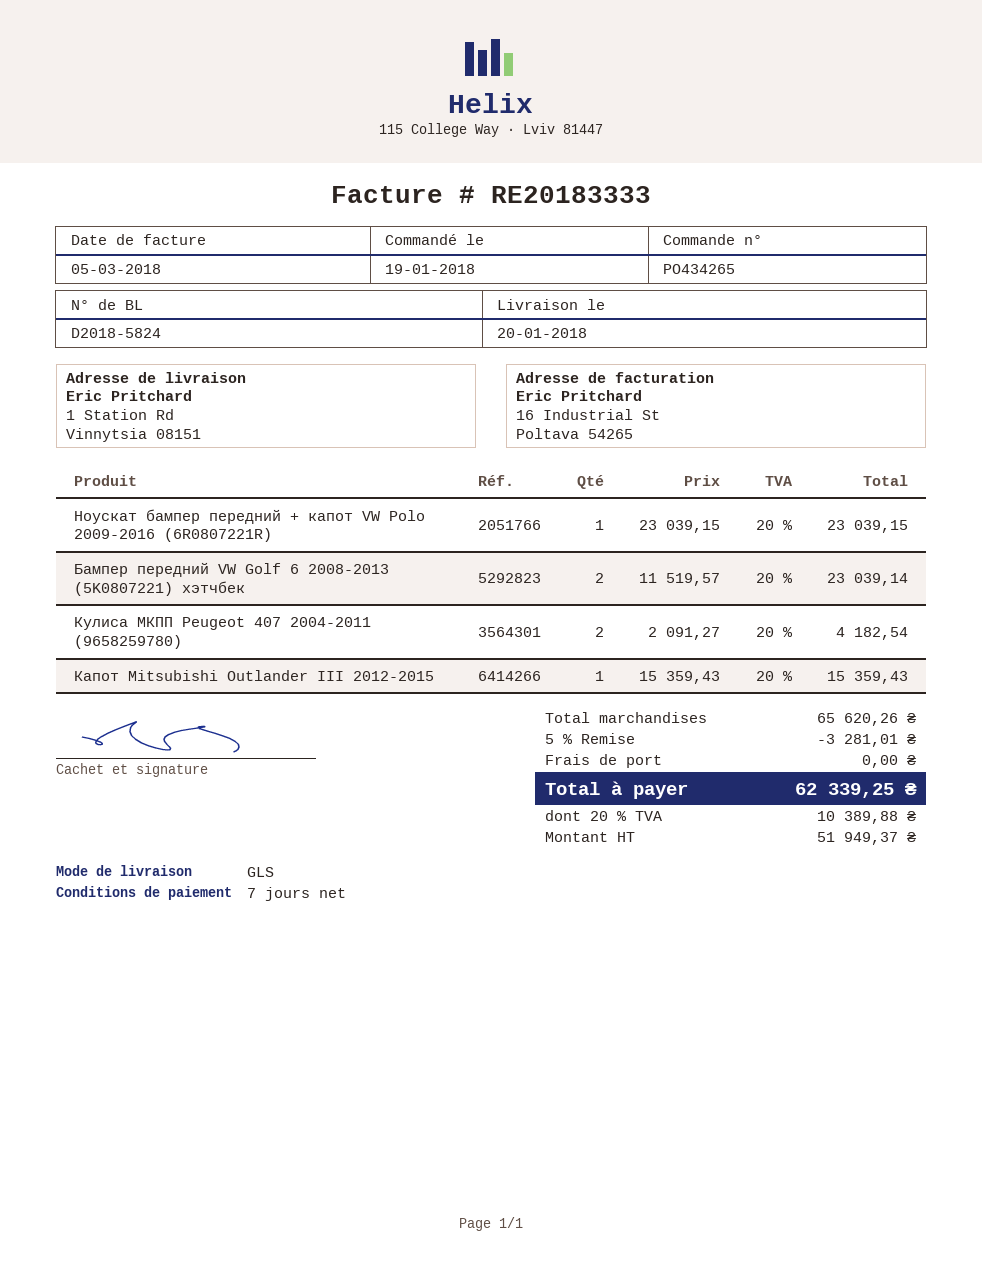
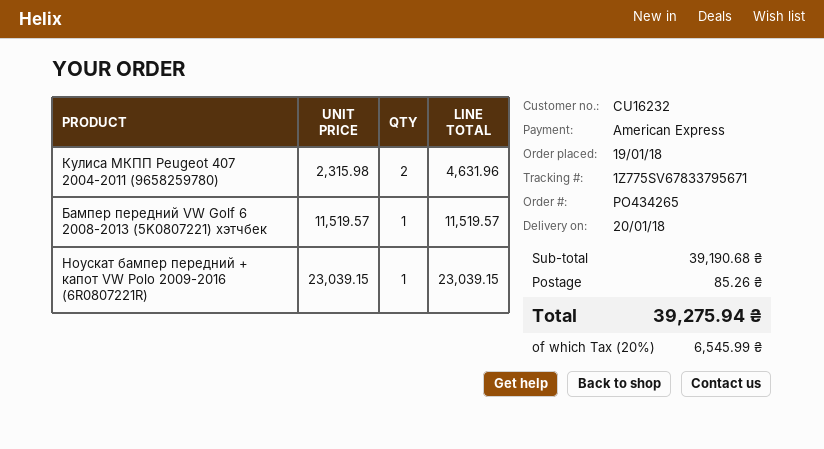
Бампер передний VW Golf 6 2008-2013 (5K0807221) хэтчбек: 2 x 11519.57 = 23039.14 -> 1 x 11519.57 = 11519.57
Кулиса МКПП Peugeot 407 2004-2011 (9658259780): 2 x 2091.27 = 4182.54 -> 2 x 2315.98 = 4631.96
Капот Mitsubishi Outlander III 2012-2015: 1 x 15359.43 = 15359.43 -> none
subtotal: 65620.26 -> 39190.68
discount: 5% = 3281.01 -> none
shipping: 0.00 -> 85.26
tax: 20% = 10389.88 -> 20% = 6545.99
total: 62339.25 -> 39275.94

